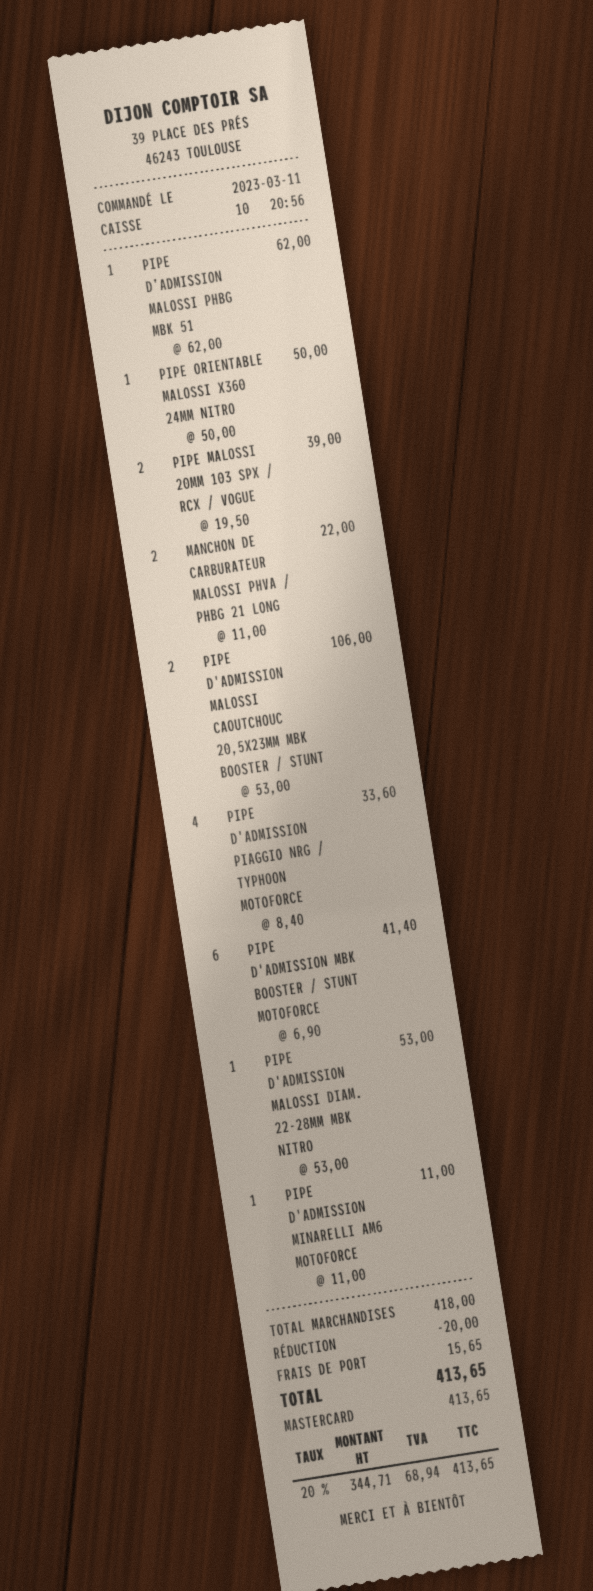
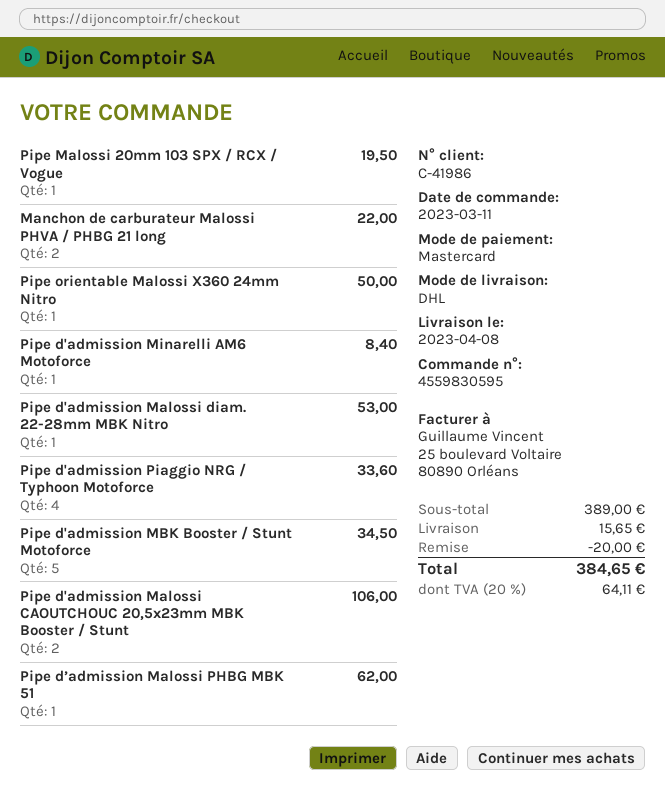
PIPE MALOSSI 20MM 103 SPX / RCX / VOGUE: 2 for 39.00 -> 1 for 19.50
PIPE D'ADMISSION MBK BOOSTER / STUNT MOTOFORCE: 6 for 41.40 -> 5 for 34.50
PIPE D'ADMISSION MINARELLI AM6 MOTOFORCE: 1 for 11.00 -> 1 for 8.40
subtotal: 418.00 -> 389.00
tax: 20% = 68.94 -> 20% = 64.11
total: 413.65 -> 384.65

